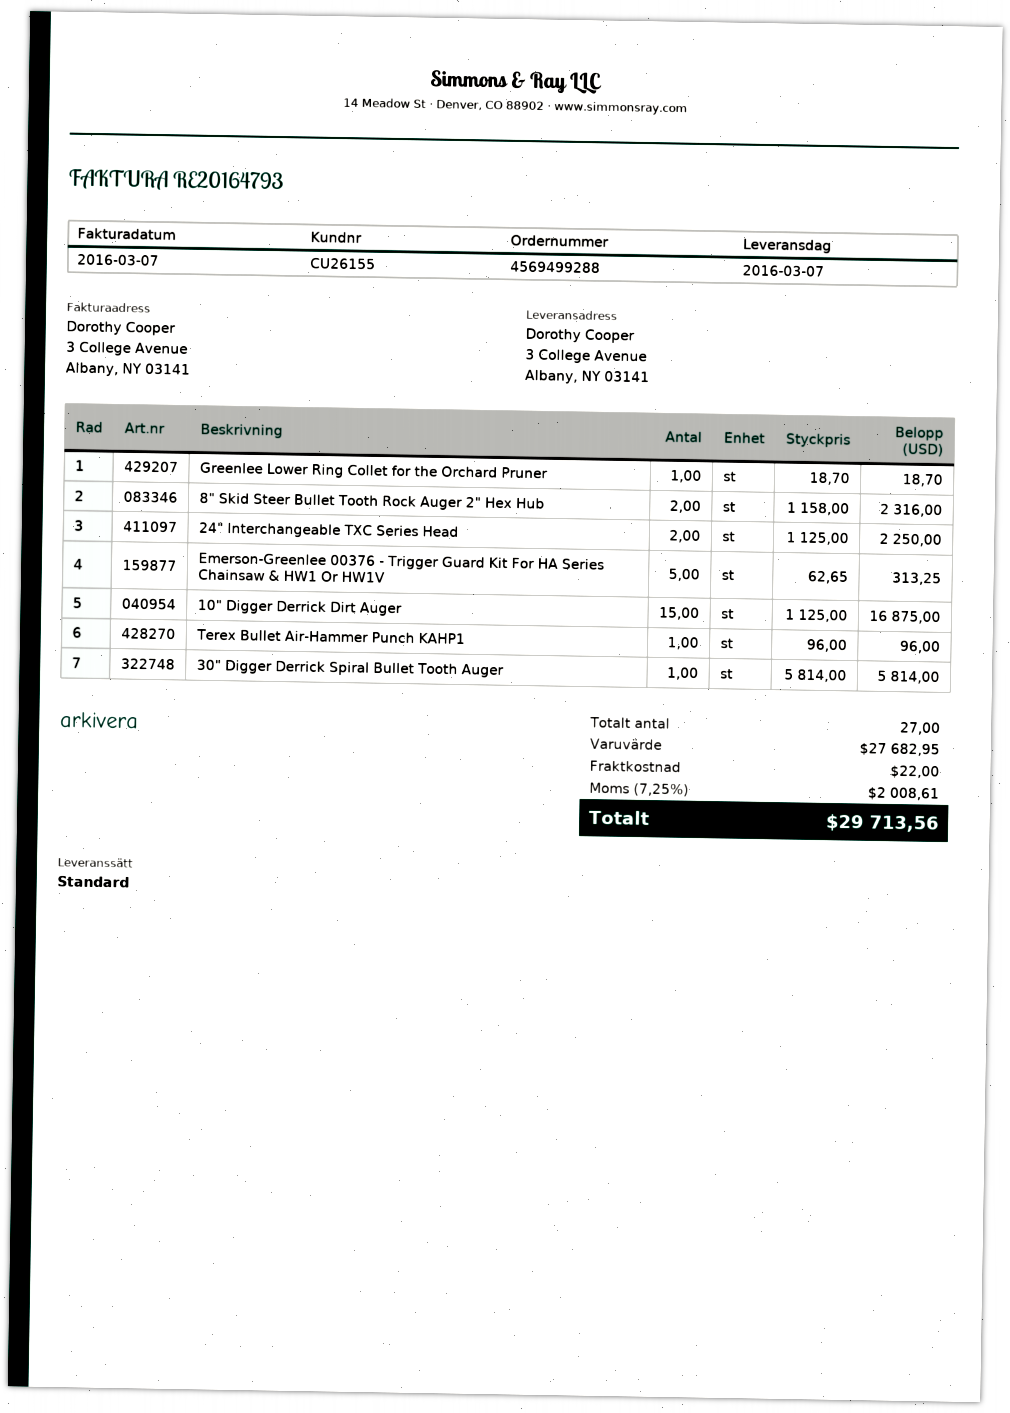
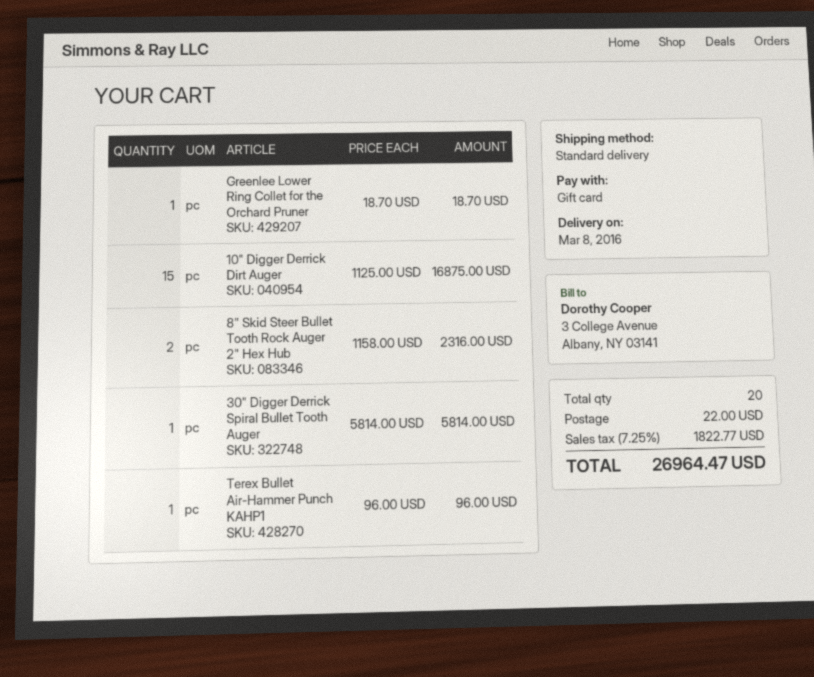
delivery date: 2016-03-07 -> 2016-03-08
24" Interchangeable TXC Series Head: 2 x 1125.00 = 2250.00 -> none
Emerson-Greenlee 00376 - Trigger Guard Kit For HA Series Chainsaw & HW1 Or HW1V: 5 x 62.65 = 313.25 -> none
total quantity: 27 -> 20
tax: 7.25% = 2008.61 -> 7.25% = 1822.77
total: 29713.56 -> 26964.47

